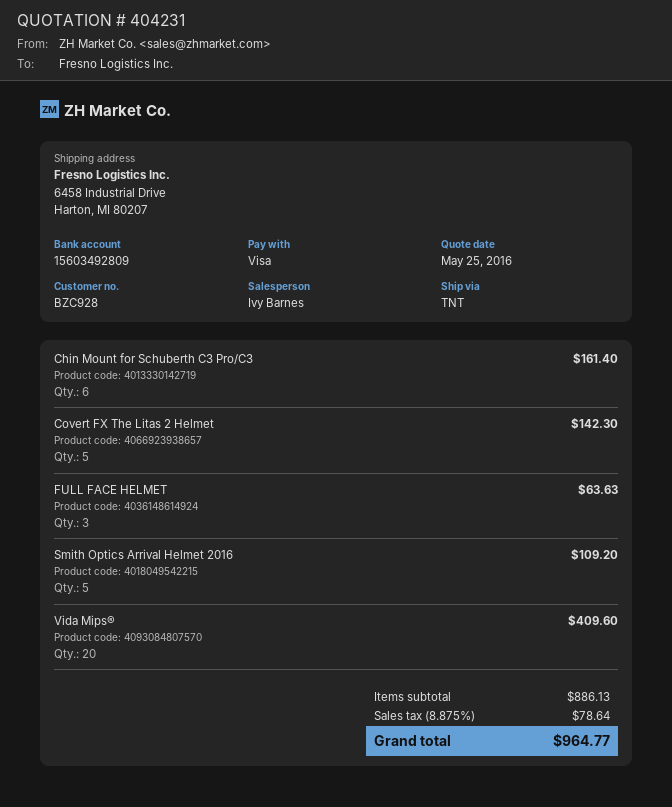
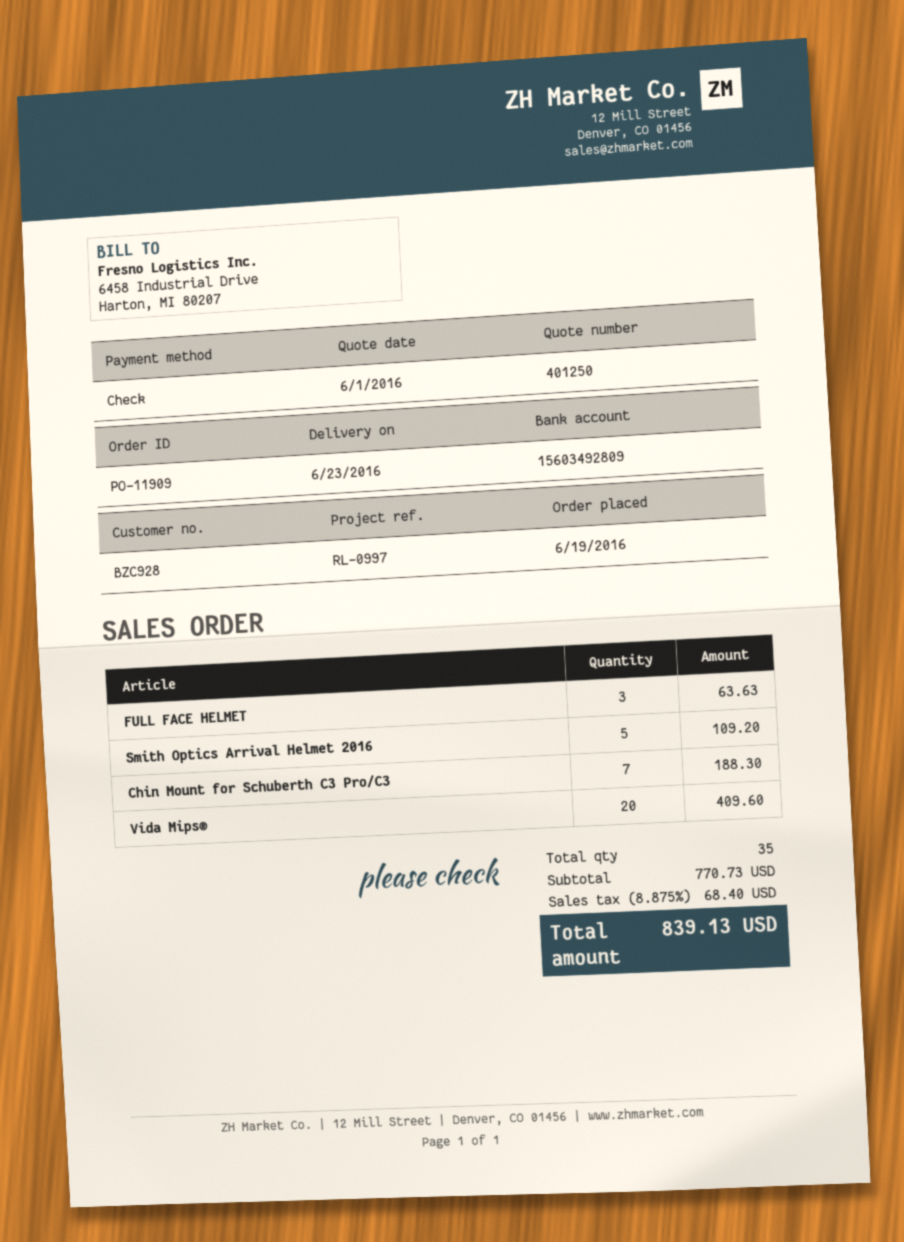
quote number: 404231 -> 401250
quote date: 2016-05-25 -> 2016-06-01
payment method: Visa -> cheque
Chin Mount for Schuberth C3 Pro/C3: 6 for 161.40 -> 7 for 188.30
Covert FX The Litas 2 Helmet: 5 for 142.30 -> none
subtotal: 886.13 -> 770.73
tax: 8.875% = 78.64 -> 8.875% = 68.40
total: 964.77 -> 839.13

